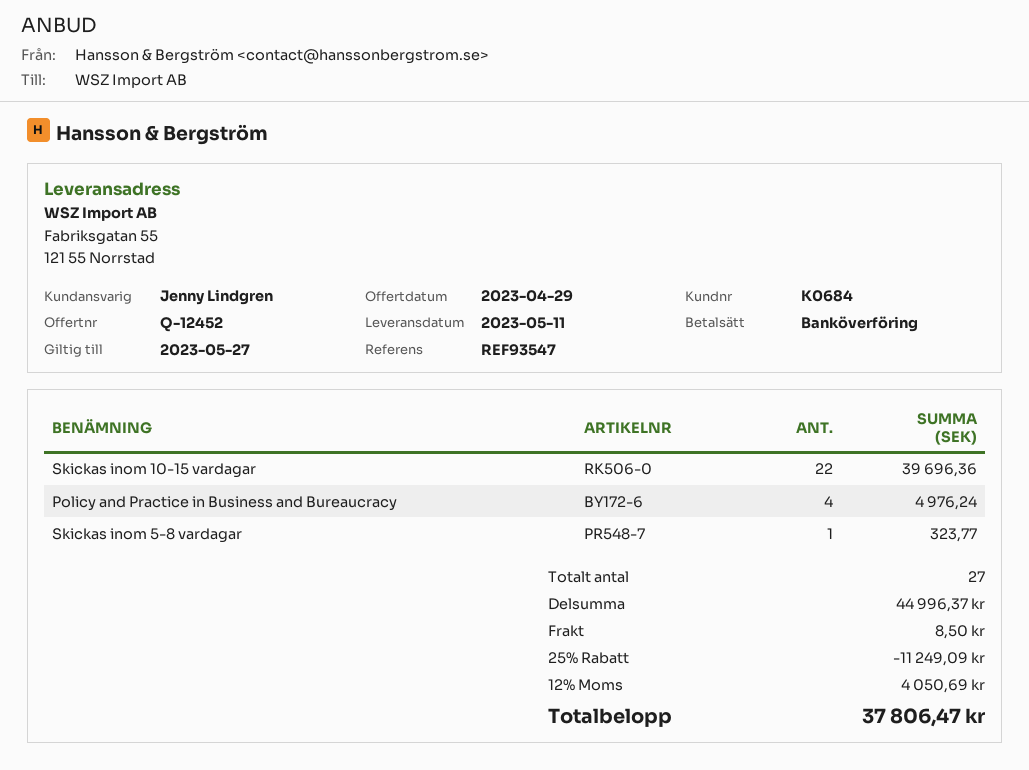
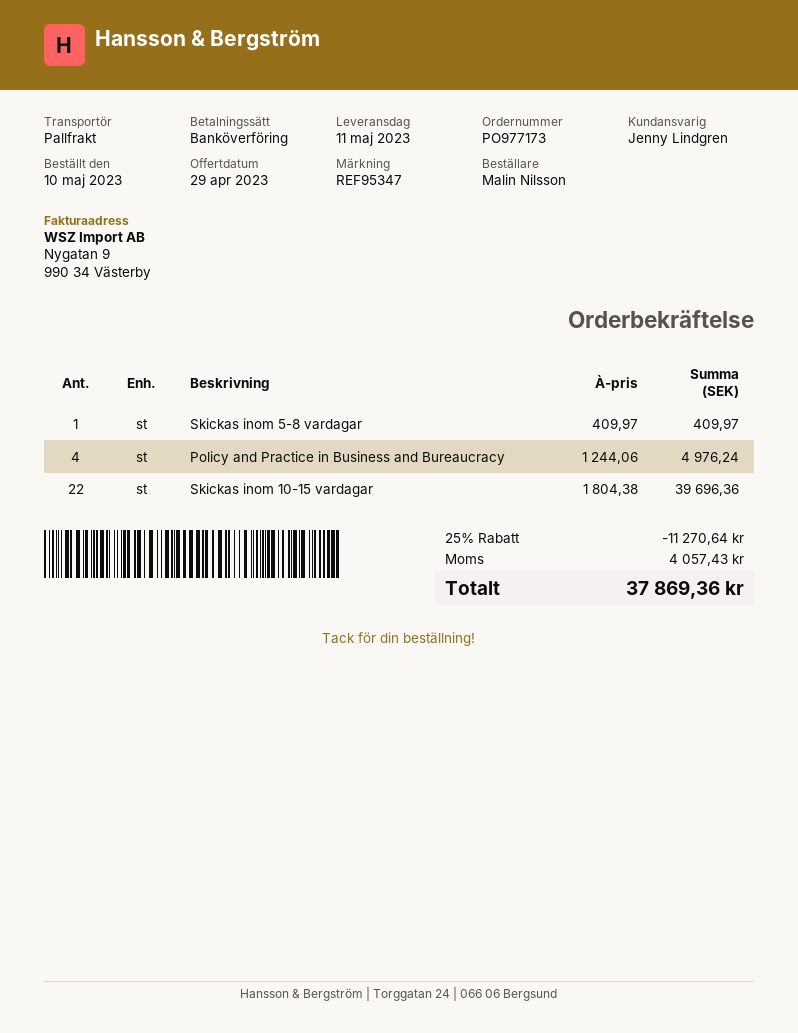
reference: REF93547 -> REF95347
Skickas inom 5-8 vardagar: 1 for 323.77 -> 1 for 409.97
discount: 25% = 11249.09 -> 25% = 11270.64
shipping: 8.50 -> none
tax: 4050.69 -> 4057.43
total: 37806.47 -> 37869.36

